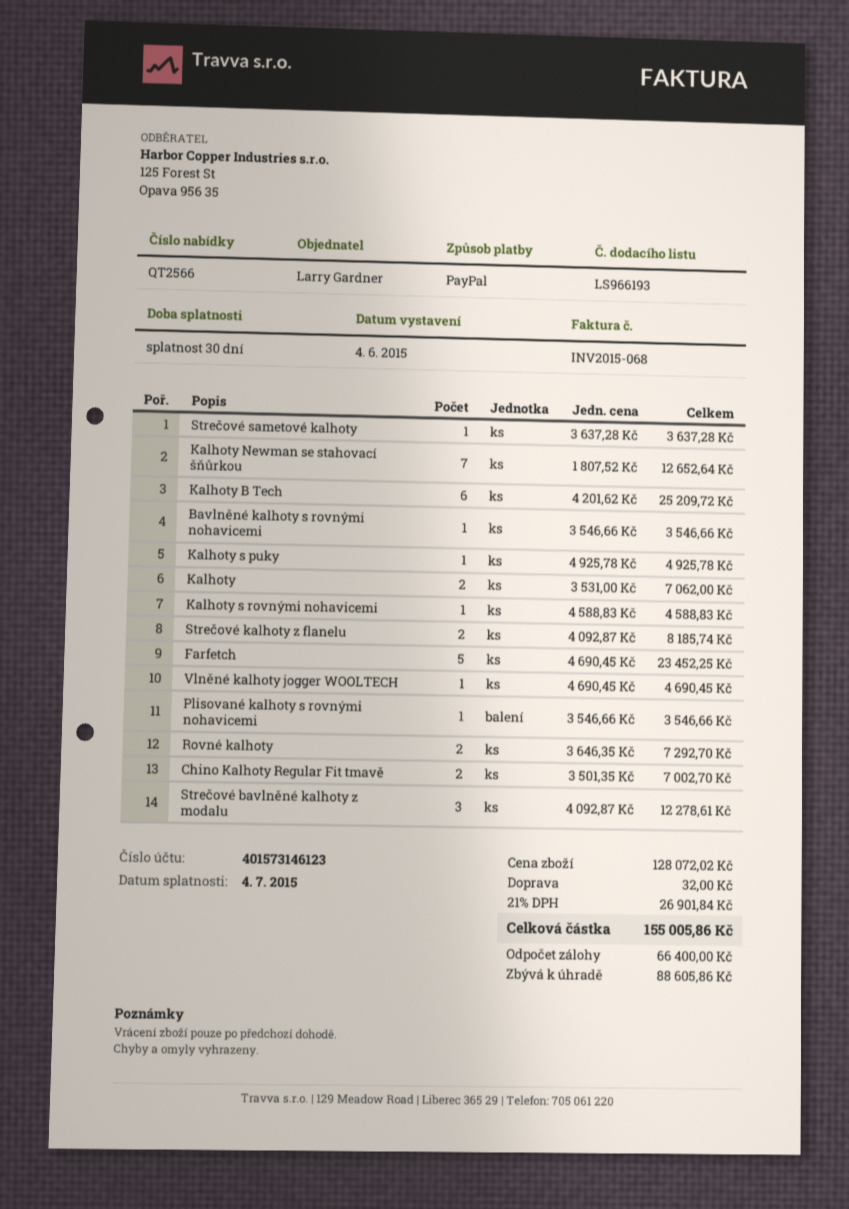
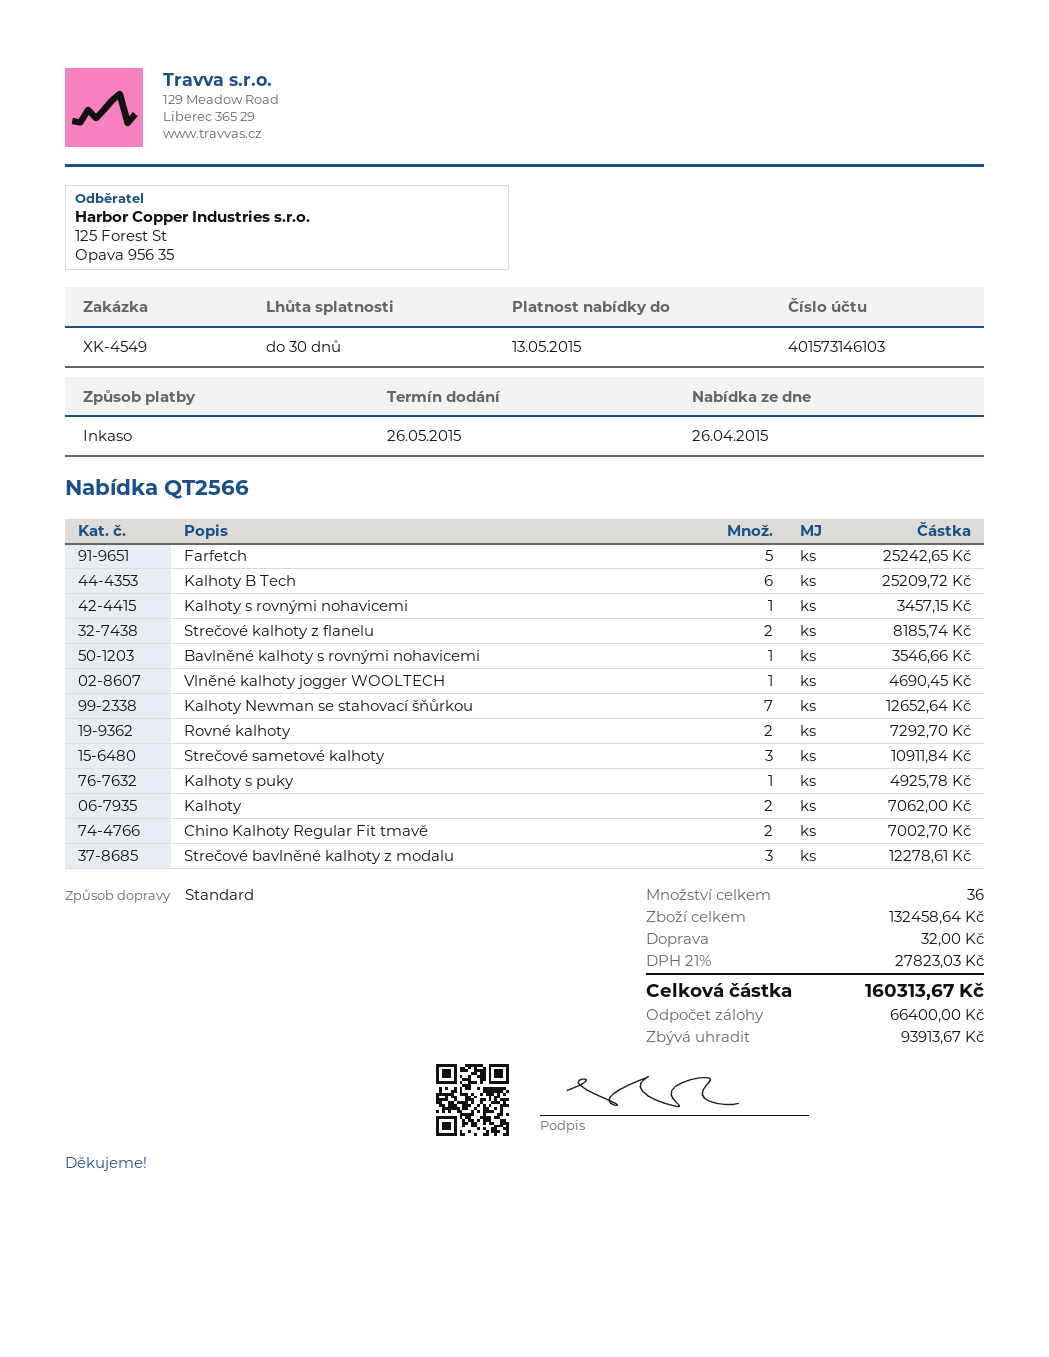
payment method: PayPal -> direct debit
bank account: 401573146123 -> 401573146103
Strečové sametové kalhoty: 1 for 3637.28 -> 3 for 10911.84
Kalhoty s rovnými nohavicemi: 1 for 4588.83 -> 1 for 3457.15
Farfetch: 5 for 23452.25 -> 5 for 25242.65
Plisované kalhoty s rovnými nohavicemi: 1 for 3546.66 -> none
subtotal: 128072.02 -> 132458.64
tax: 21% = 26901.84 -> 21% = 27823.03
total: 155005.86 -> 160313.67
balance: 88605.86 -> 93913.67

